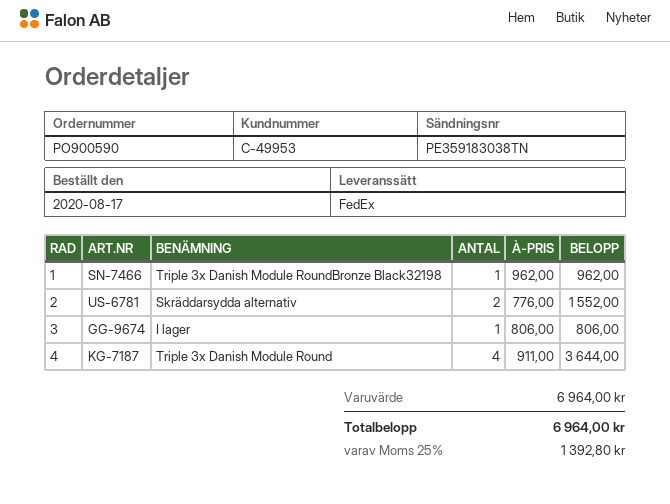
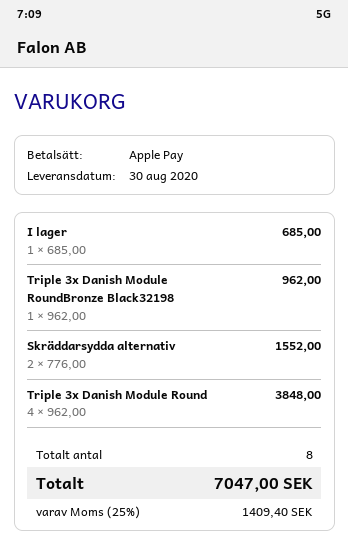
I lager: 1 x 806.00 = 806.00 -> 1 x 685.00 = 685.00
Triple 3x Danish Module Round: 4 x 911.00 = 3644.00 -> 4 x 962.00 = 3848.00
tax: 25% = 1392.80 -> 25% = 1409.40
total: 6964.00 -> 7047.00

